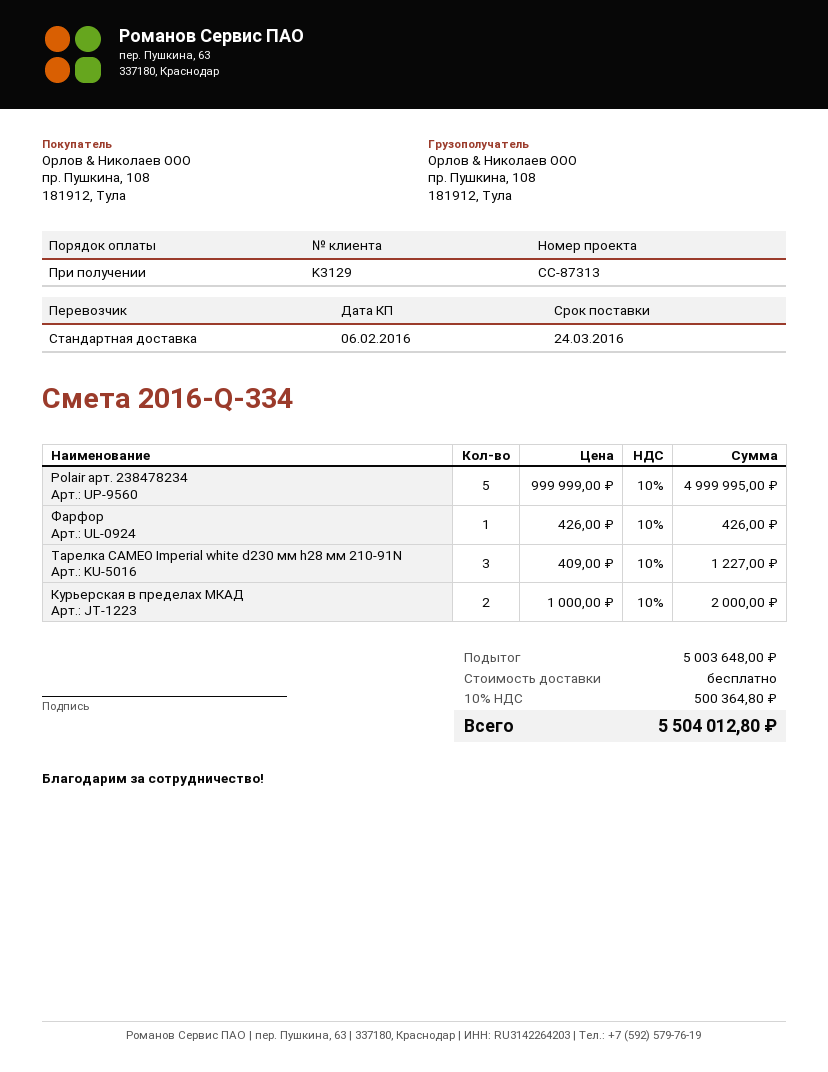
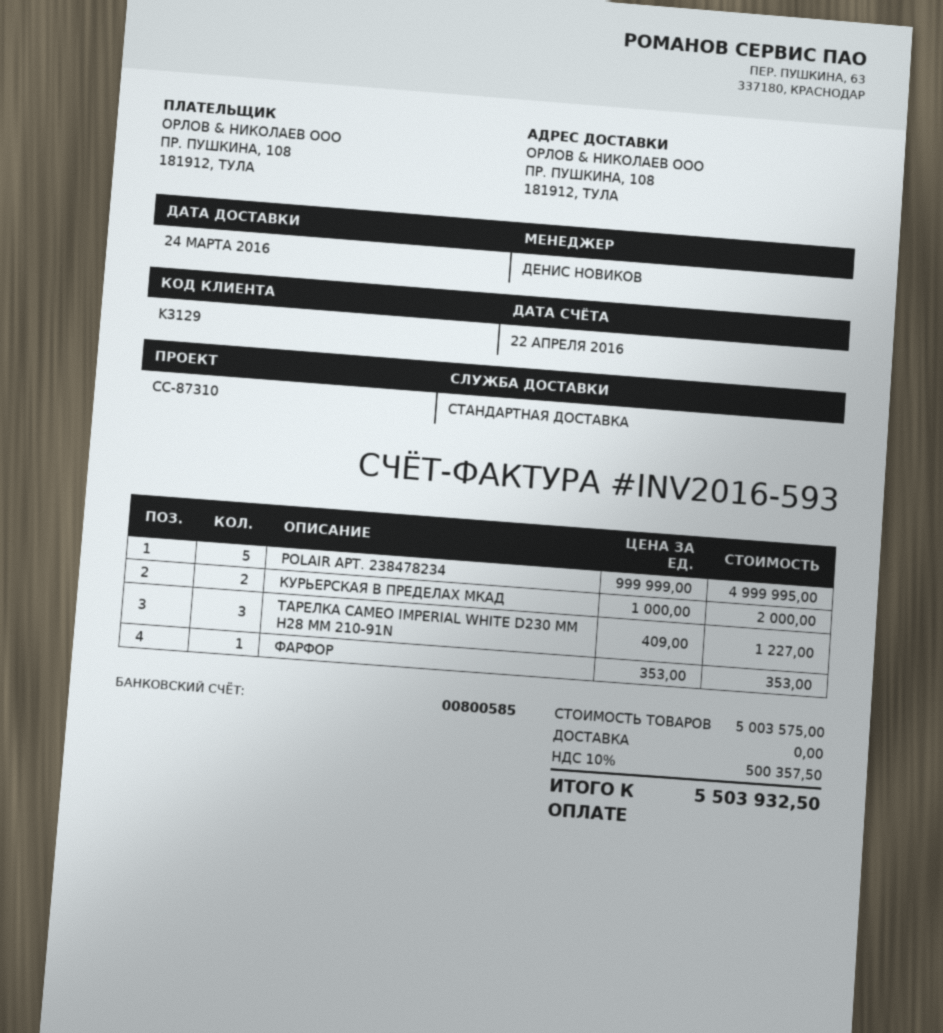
reference: CC-87313 -> CC-87310
Фарфор: 1 x 426.00 = 426.00 -> 1 x 353.00 = 353.00
subtotal: 5003648.00 -> 5003575.00
tax: 10% = 500364.80 -> 10% = 500357.50
total: 5504012.80 -> 5503932.50

